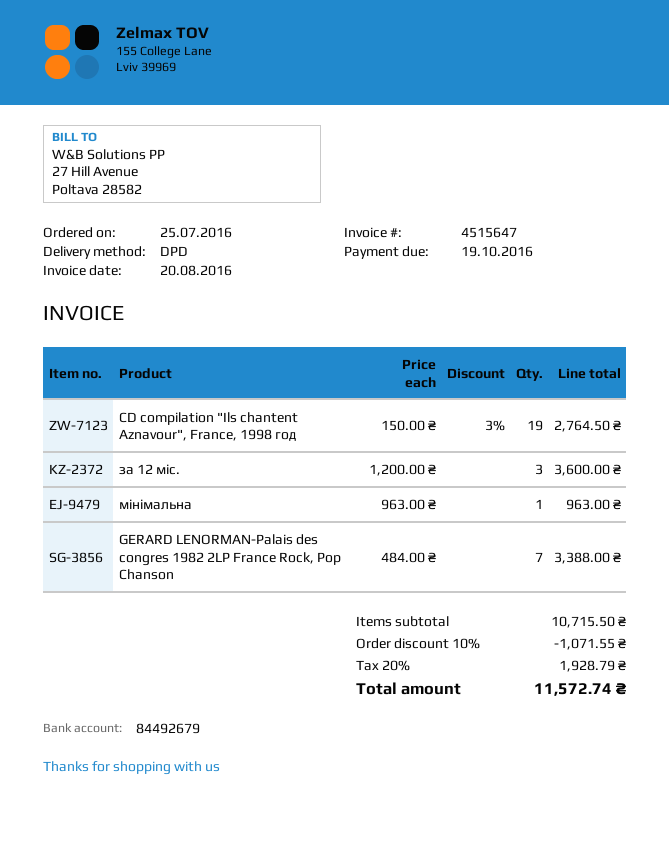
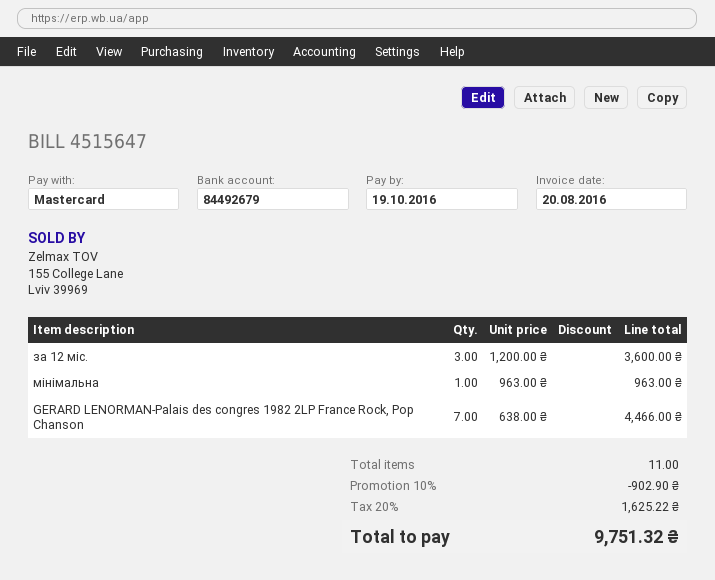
CD compilation "Ils chantent Aznavour", France, 1998 год: 19 x 150.00 - 3% = 2764.50 -> none
GERARD LENORMAN-Palais des congres 1982 2LP France Rock, Pop Chanson: 7 x 484.00 = 3388.00 -> 7 x 638.00 = 4466.00
discount: 10% = 1071.55 -> 10% = 902.90
tax: 20% = 1928.79 -> 20% = 1625.22
total: 11572.74 -> 9751.32

